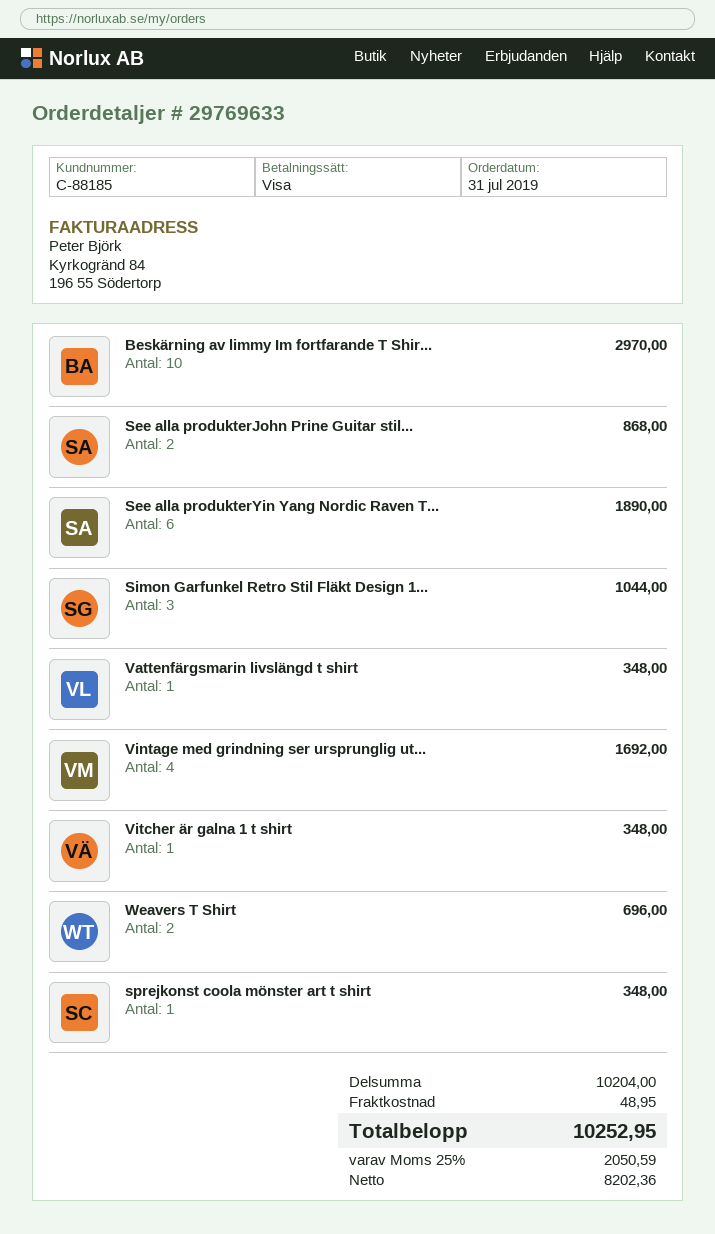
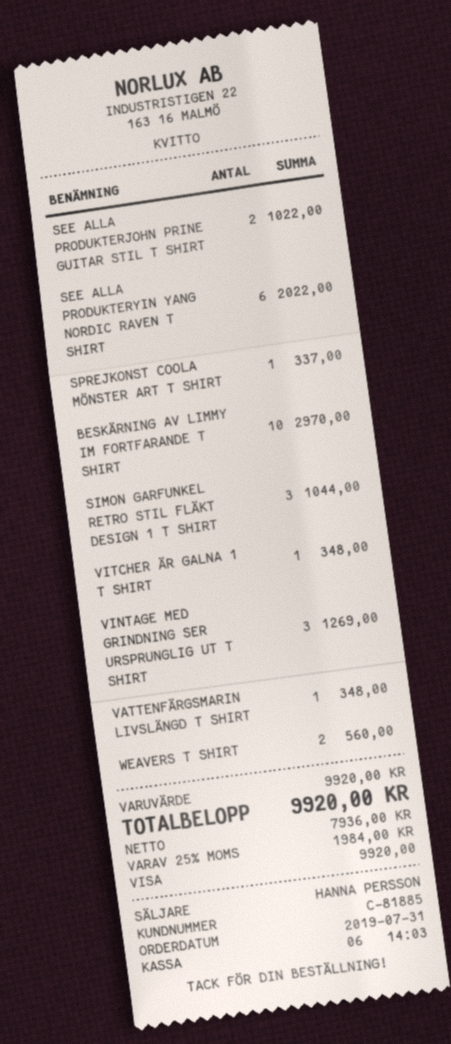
customer number: C-88185 -> C-81885
See alla produkterJohn Prine Guitar stil...: 2 for 868.00 -> 2 for 1022.00
See alla produkterYin Yang Nordic Raven T...: 6 for 1890.00 -> 6 for 2022.00
Vintage med grindning ser ursprunglig ut...: 4 for 1692.00 -> 3 for 1269.00
Weavers T Shirt: 2 for 696.00 -> 2 for 560.00
sprejkonst coola mönster art t shirt: 1 for 348.00 -> 1 for 337.00
subtotal: 10204.00 -> 9920.00
shipping: 48.95 -> none
net: 8202.36 -> 7936.00
tax: 25% = 2050.59 -> 25% = 1984.00
total: 10252.95 -> 9920.00

